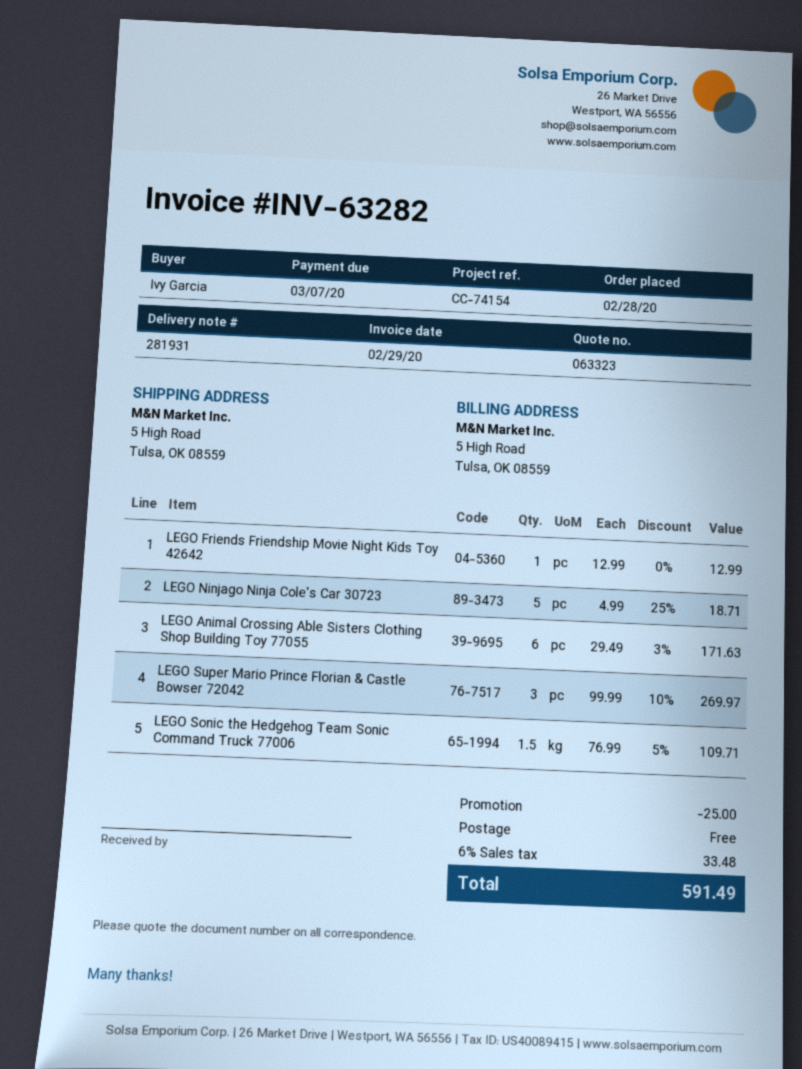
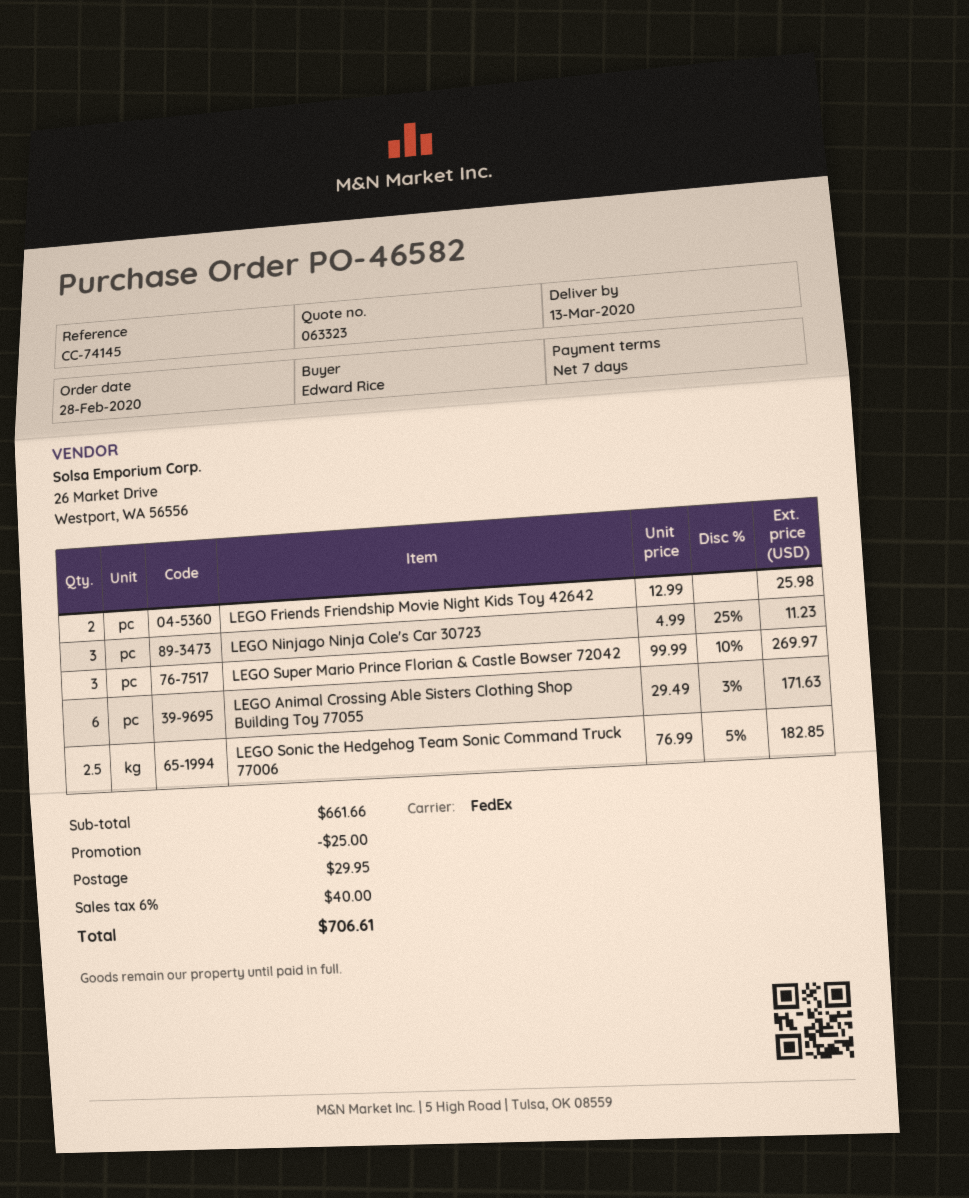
reference: CC-74154 -> CC-74145
ordered by: Ivy Garcia -> Edward Rice
LEGO Friends Friendship Movie Night Kids Toy 42642: 1 x 12.99 = 12.99 -> 2 x 12.99 = 25.98
LEGO Ninjago Ninja Cole's Car 30723: 5 x 4.99 - 25% = 18.71 -> 3 x 4.99 - 25% = 11.23
LEGO Sonic the Hedgehog Team Sonic Command Truck 77006: 1.5 x 76.99 - 5% = 109.71 -> 2.5 x 76.99 - 5% = 182.85
shipping: 0.00 -> 29.95
tax: 6% = 33.48 -> 6% = 40.00
total: 591.49 -> 706.61

